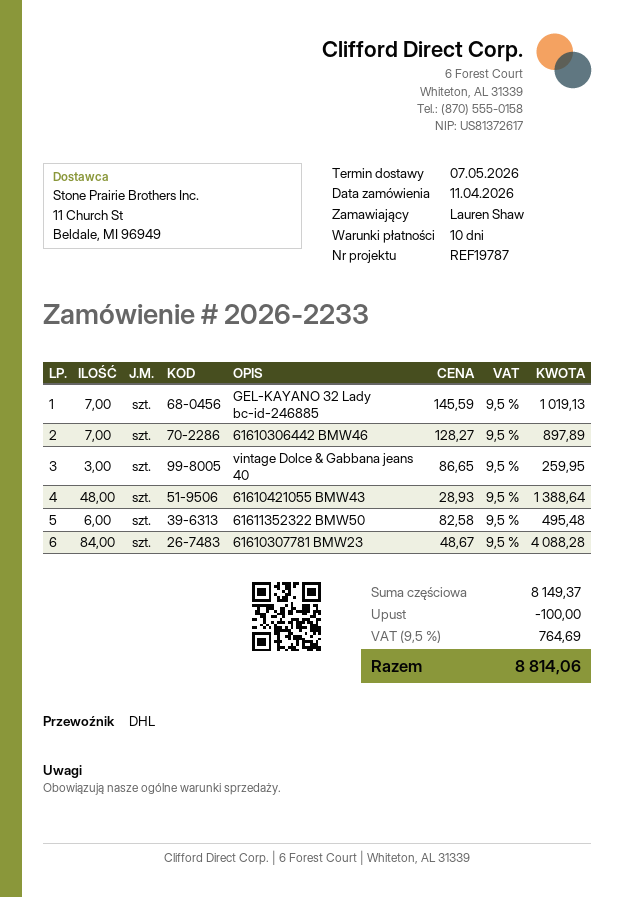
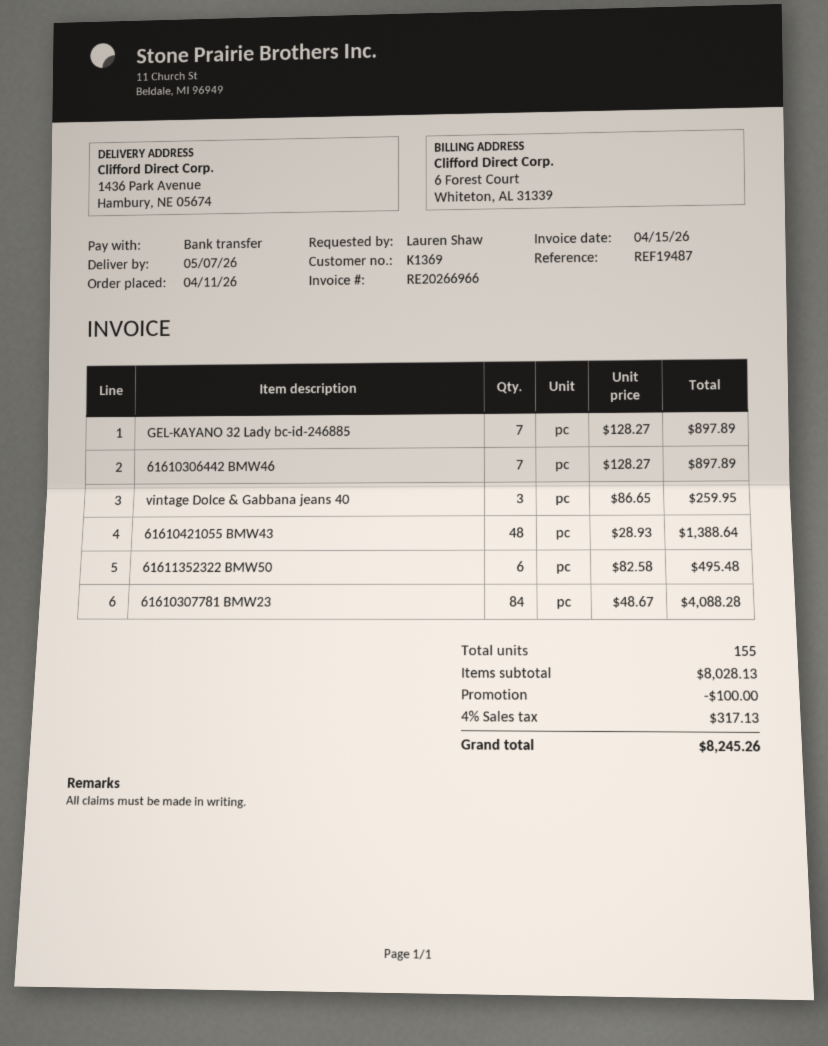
reference: REF19787 -> REF19487
GEL-KAYANO 32 Lady bc-id-246885: 7 x 145.59 = 1019.13 -> 7 x 128.27 = 897.89
subtotal: 8149.37 -> 8028.13
tax: 9.5% = 764.69 -> 4% = 317.13
total: 8814.06 -> 8245.26

